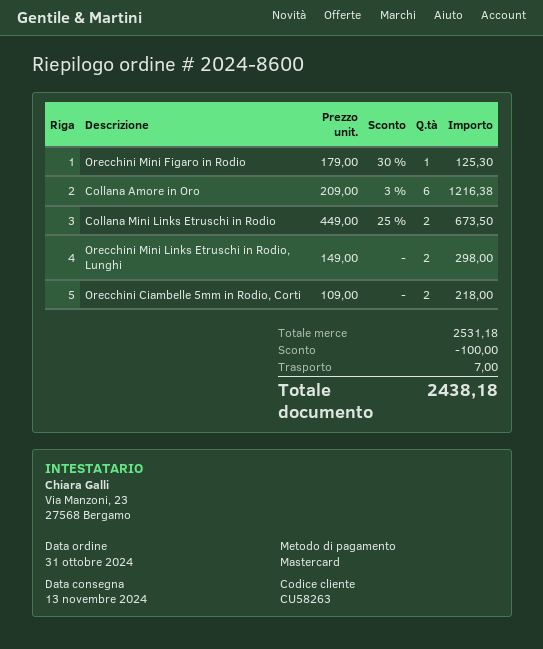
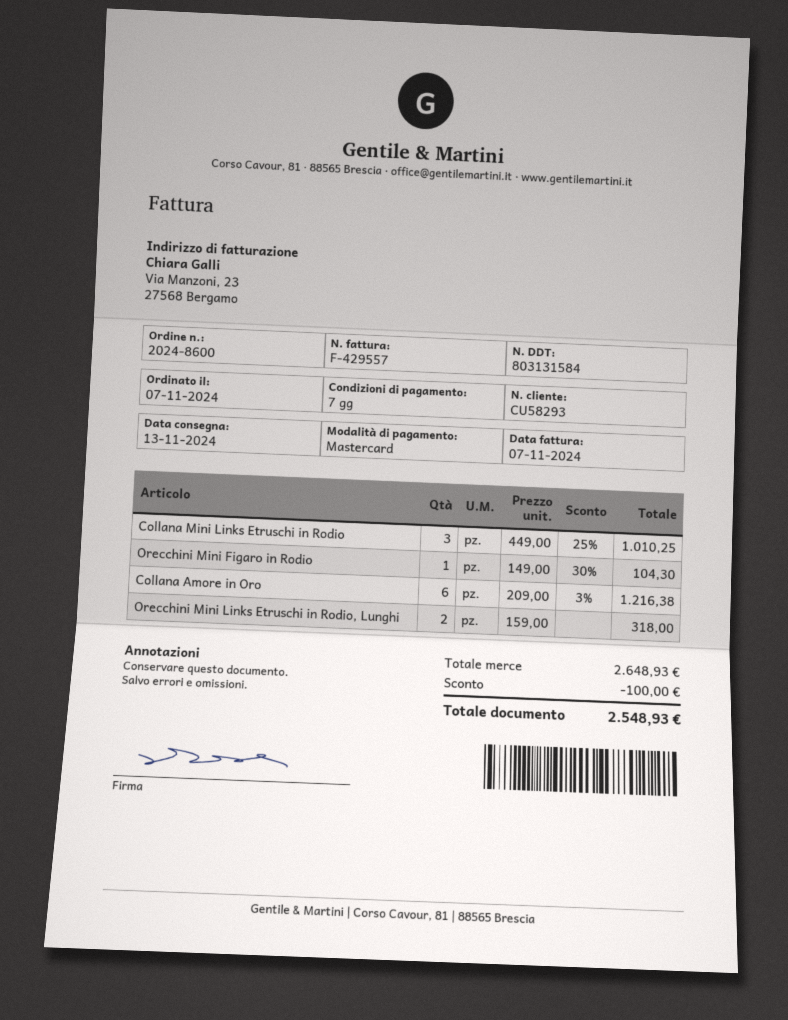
order date: 2024-10-31 -> 2024-11-07
customer number: CU58263 -> CU58293
Orecchini Mini Figaro in Rodio: 1 x 179.00 - 30% = 125.30 -> 1 x 149.00 - 30% = 104.30
Collana Mini Links Etruschi in Rodio: 2 x 449.00 - 25% = 673.50 -> 3 x 449.00 - 25% = 1010.25
Orecchini Mini Links Etruschi in Rodio, Lunghi: 2 x 149.00 = 298.00 -> 2 x 159.00 = 318.00
Orecchini Ciambelle 5mm in Rodio, Corti: 2 x 109.00 = 218.00 -> none
subtotal: 2531.18 -> 2648.93
shipping: 7.00 -> none
total: 2438.18 -> 2548.93

